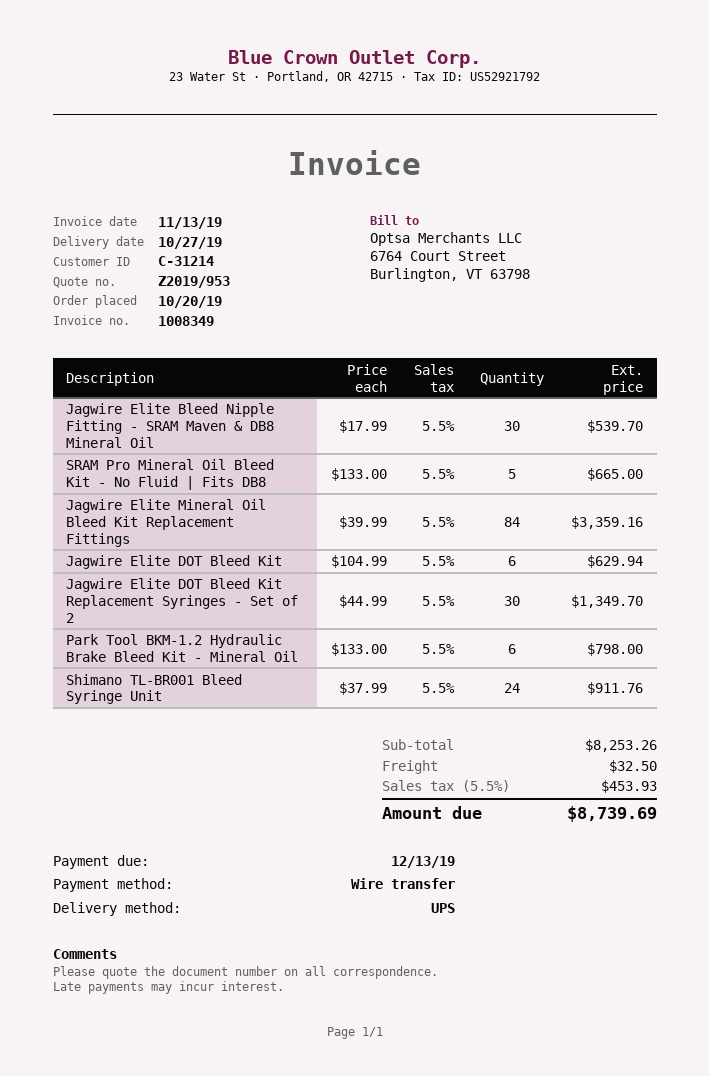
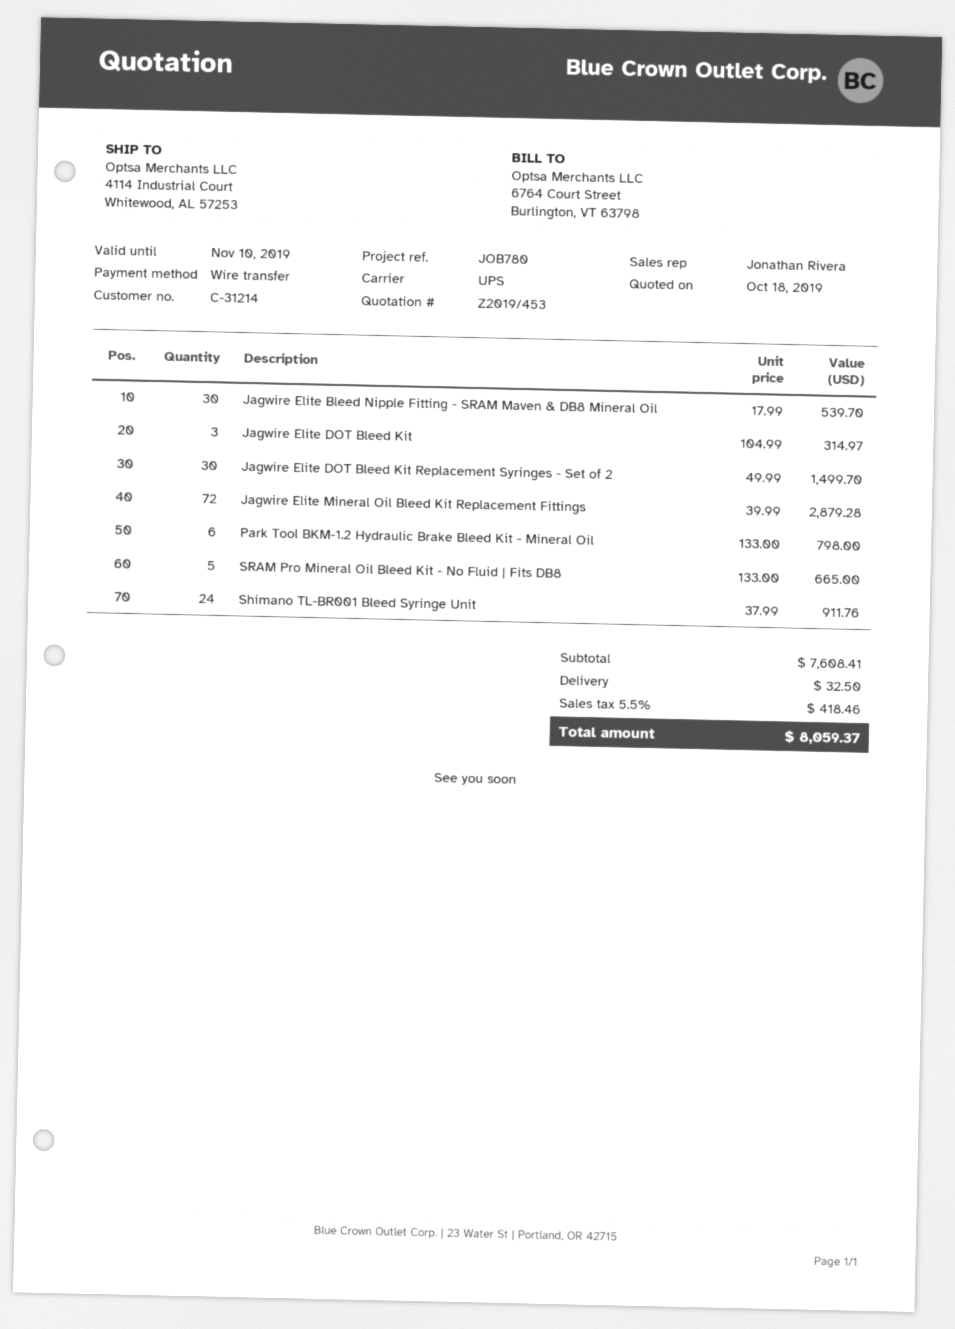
quote number: Z2019/953 -> Z2019/453
Jagwire Elite Mineral Oil Bleed Kit Replacement Fittings: 84 x 39.99 = 3359.16 -> 72 x 39.99 = 2879.28
Jagwire Elite DOT Bleed Kit: 6 x 104.99 = 629.94 -> 3 x 104.99 = 314.97
Jagwire Elite DOT Bleed Kit Replacement Syringes - Set of 2: 30 x 44.99 = 1349.70 -> 30 x 49.99 = 1499.70
subtotal: 8253.26 -> 7608.41
tax: 5.5% = 453.93 -> 5.5% = 418.46
total: 8739.69 -> 8059.37

